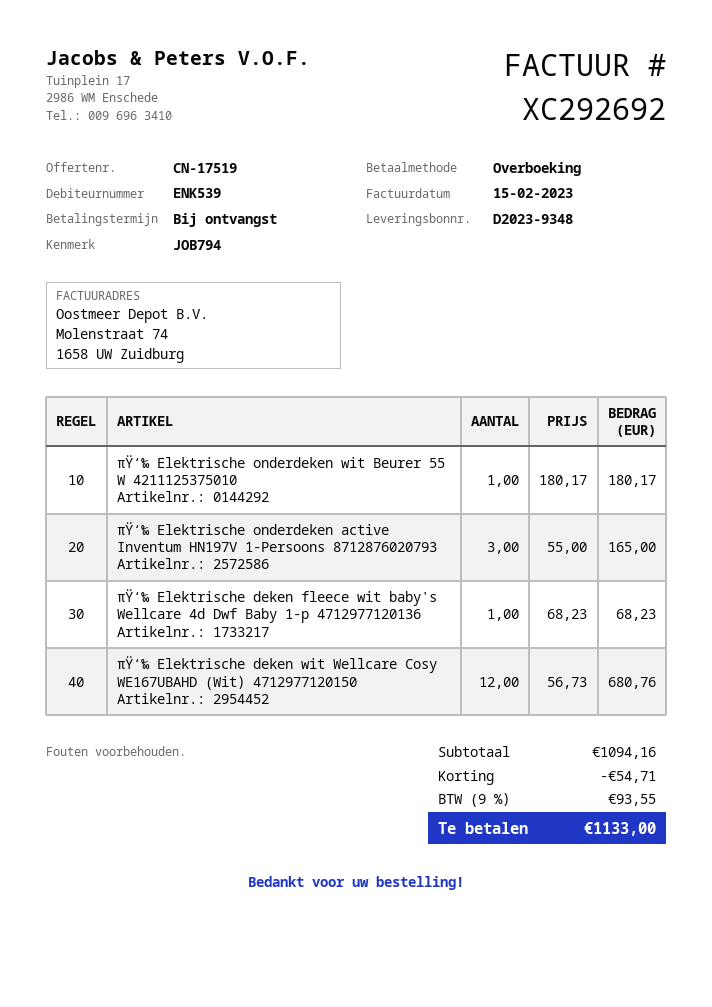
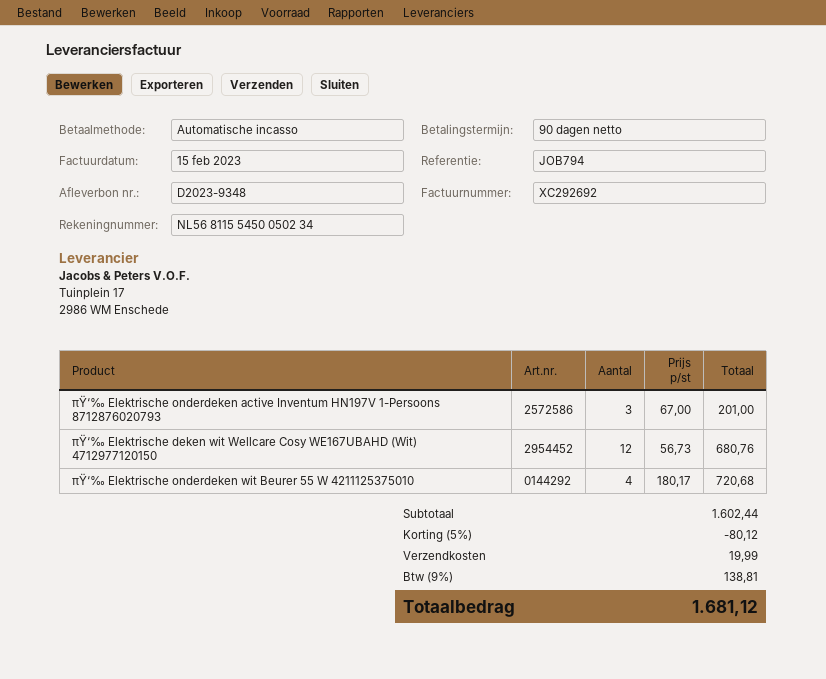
payment terms: on receipt -> 90 days
payment method: bank transfer -> direct debit
πŸ‘‰ Elektrische onderdeken wit Beurer 55 W 4211125375010: 1 x 180.17 = 180.17 -> 4 x 180.17 = 720.68
πŸ‘‰ Elektrische onderdeken active Inventum HN197V 1-Persoons 8712876020793: 3 x 55.00 = 165.00 -> 3 x 67.00 = 201.00
πŸ‘‰ Elektrische deken fleece wit baby's Wellcare 4d Dwf Baby 1-p 4712977120136: 1 x 68.23 = 68.23 -> none
subtotal: 1094.16 -> 1602.44
discount: 54.71 -> 80.12
shipping: none -> 19.99
tax: 9% = 93.55 -> 9% = 138.81
total: 1133.00 -> 1681.12

